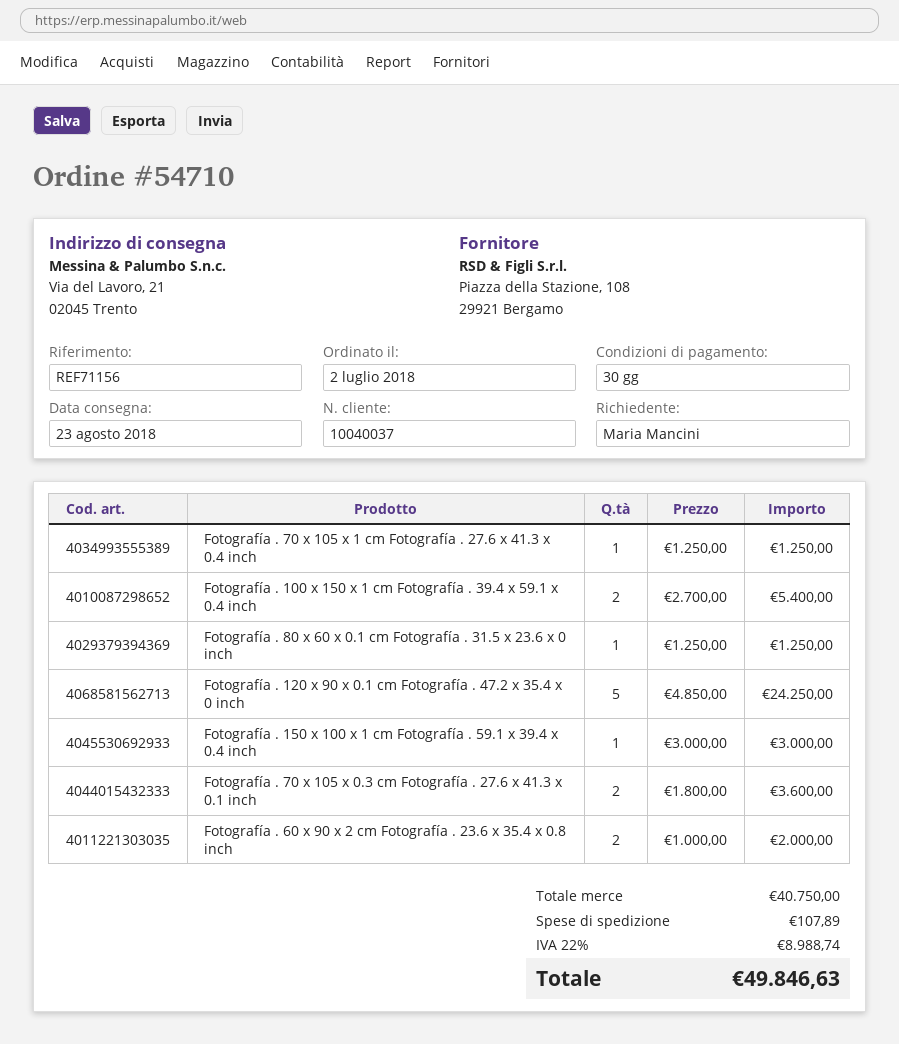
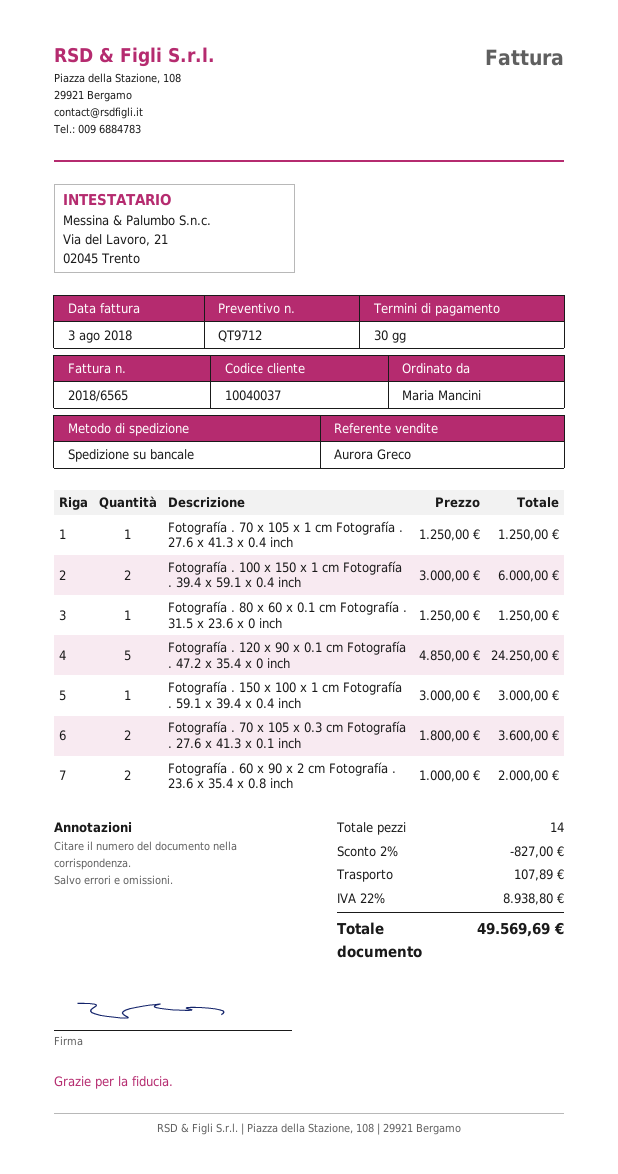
Fotografía . 100 x 150 x 1 cm Fotografía . 39.4 x 59.1 x 0.4 inch: 2 x 2700.00 = 5400.00 -> 2 x 3000.00 = 6000.00
discount: none -> 2% = 827.00
tax: 22% = 8988.74 -> 22% = 8938.80
total: 49846.63 -> 49569.69

